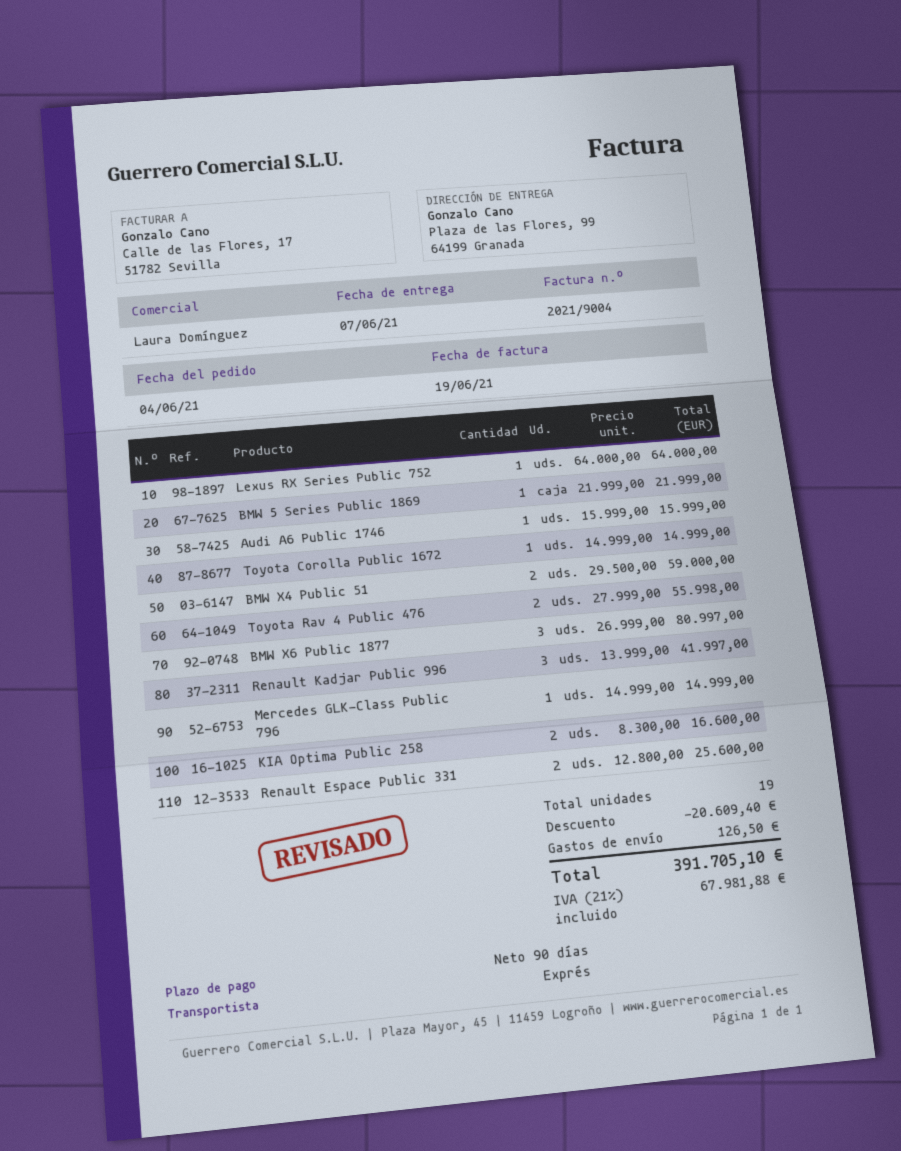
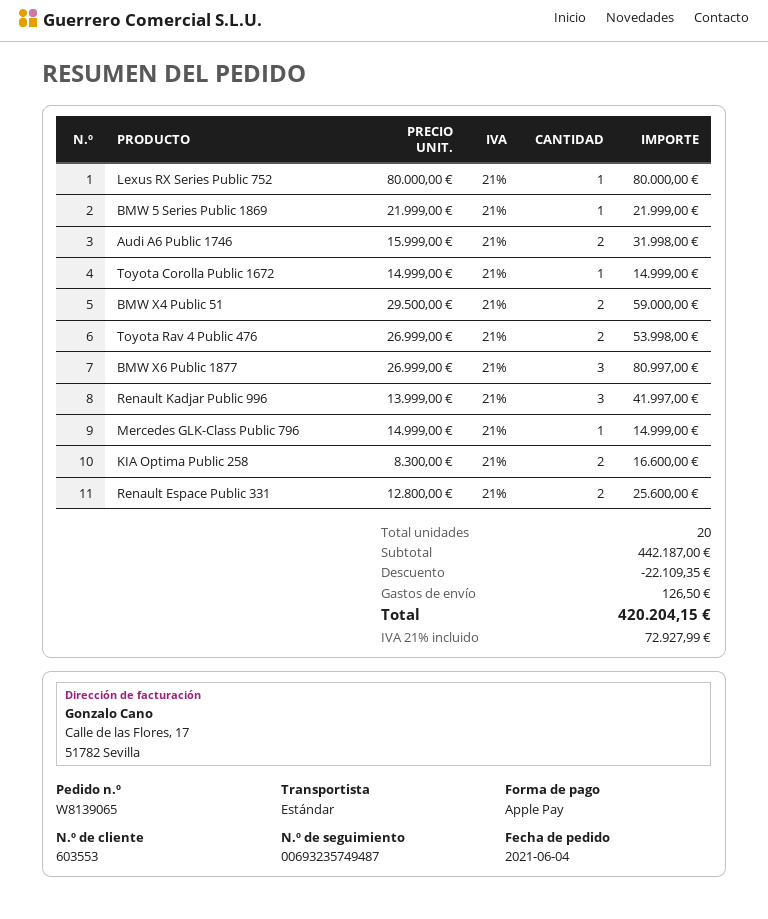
shipping method: express -> standard
Lexus RX Series Public 752: 1 x 64000.00 = 64000.00 -> 1 x 80000.00 = 80000.00
Audi A6 Public 1746: 1 x 15999.00 = 15999.00 -> 2 x 15999.00 = 31998.00
Toyota Rav 4 Public 476: 2 x 27999.00 = 55998.00 -> 2 x 26999.00 = 53998.00
total quantity: 19 -> 20
discount: 20609.40 -> 22109.35
tax: 21% = 67981.88 -> 21% = 72927.99
total: 391705.10 -> 420204.15

